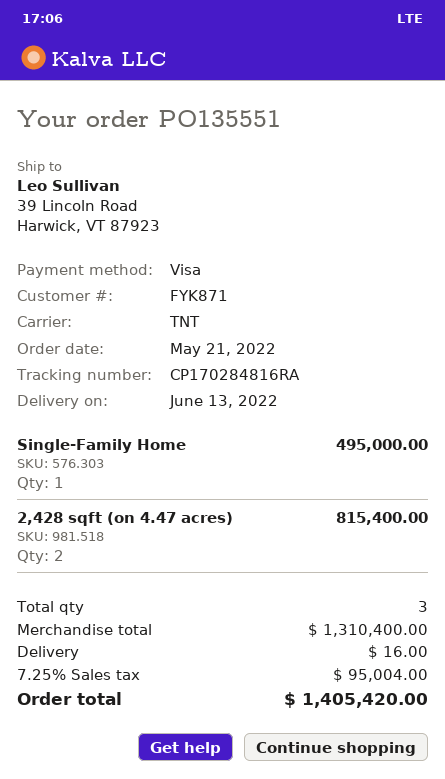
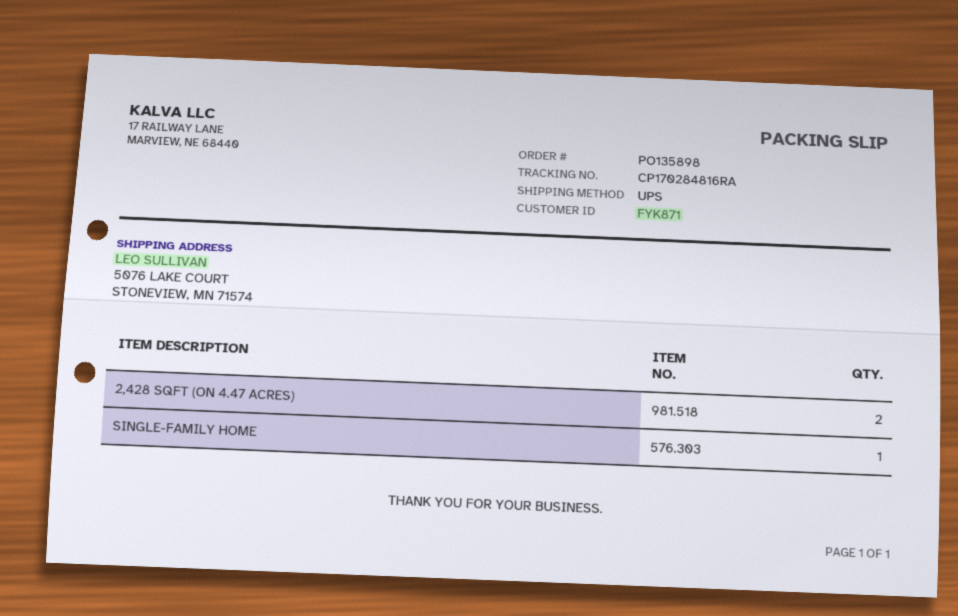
order number: PO135551 -> PO135898
shipping method: TNT -> UPS
ship to: 39 Lincoln Road, Harwick, VT 87923 -> 5076 LAKE COURT, STONEVIEW, MN 71574

